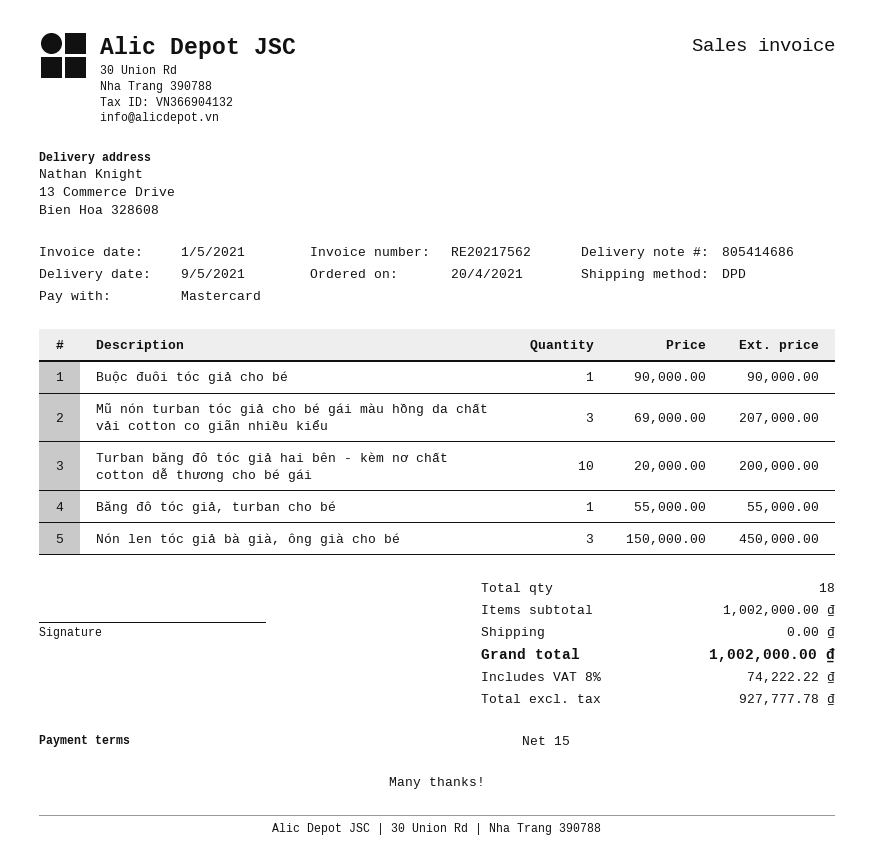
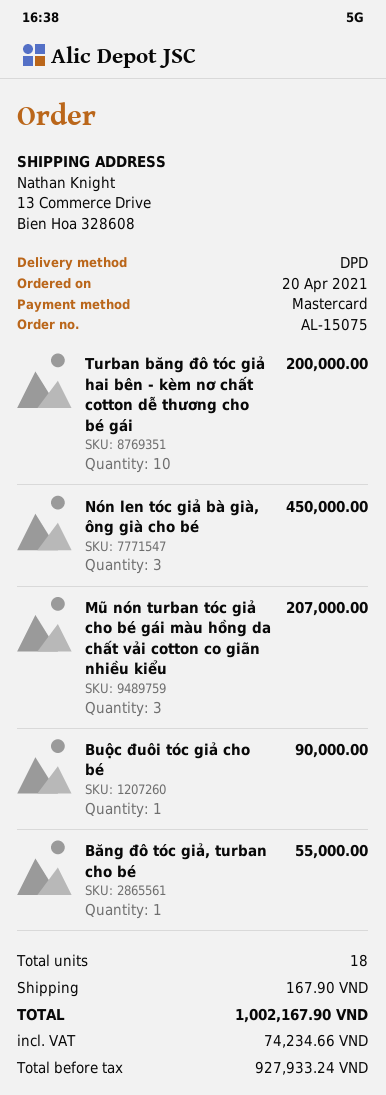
shipping: 0.00 -> 167.90
net: 927777.78 -> 927933.24
tax: 74222.22 -> 74234.66
total: 1002000.00 -> 1002167.90

